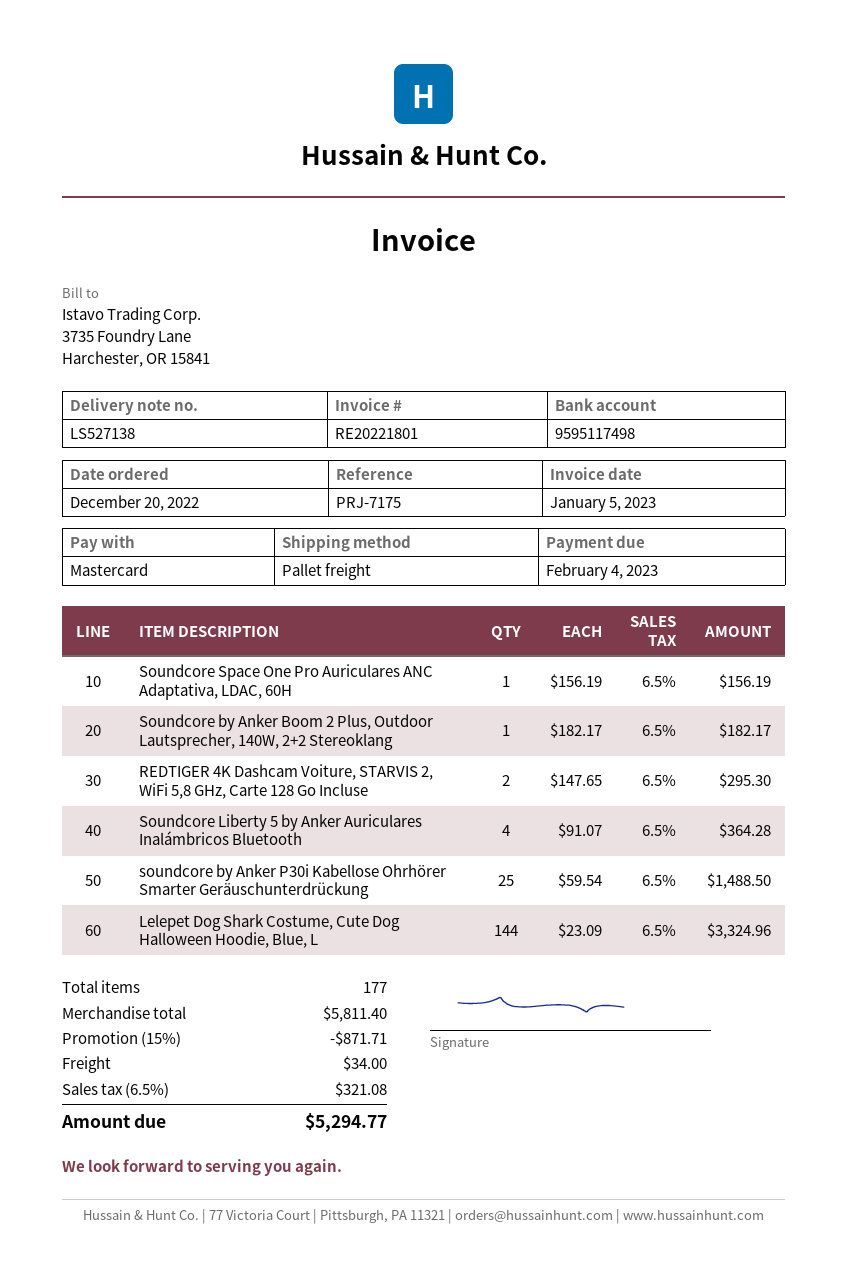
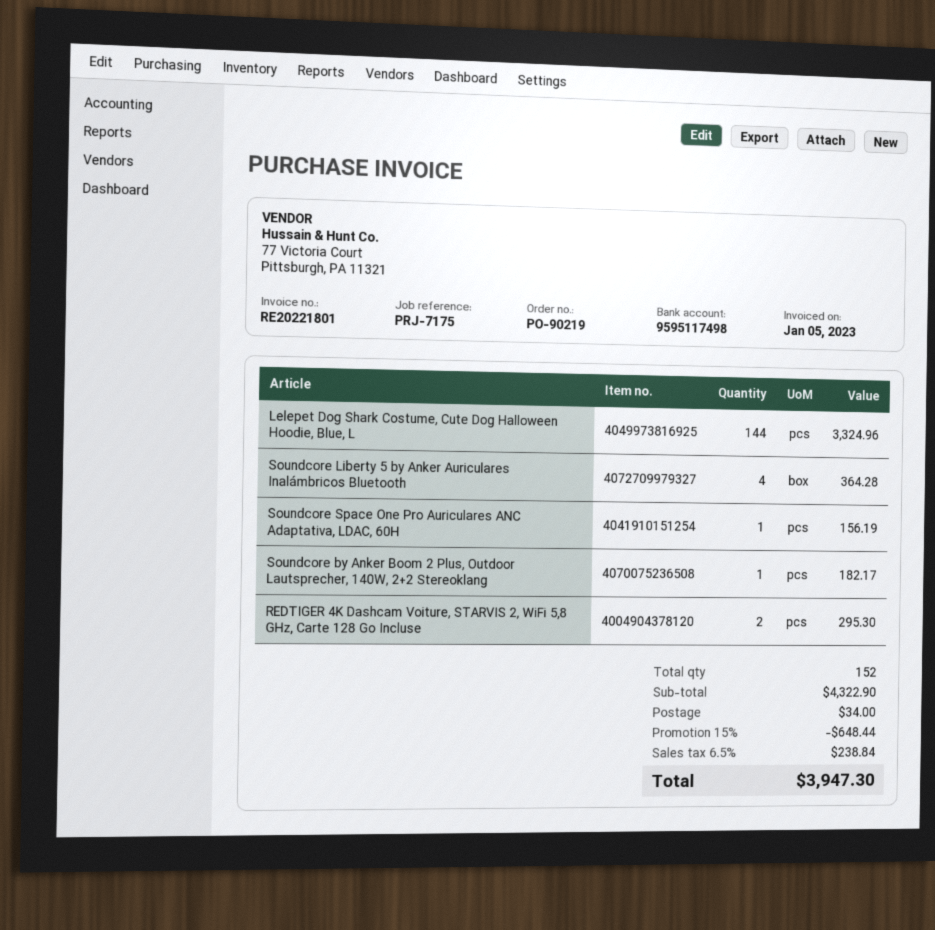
soundcore by Anker P30i Kabellose Ohrhörer Smarter Geräuschunterdrückung: 25 for 1488.50 -> none
total quantity: 177 -> 152
subtotal: 5811.40 -> 4322.90
discount: 15% = 871.71 -> 15% = 648.44
tax: 6.5% = 321.08 -> 6.5% = 238.84
total: 5294.77 -> 3947.30

